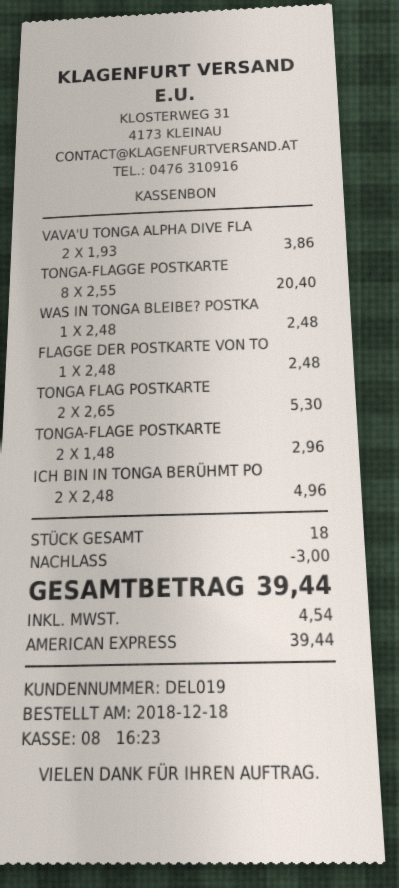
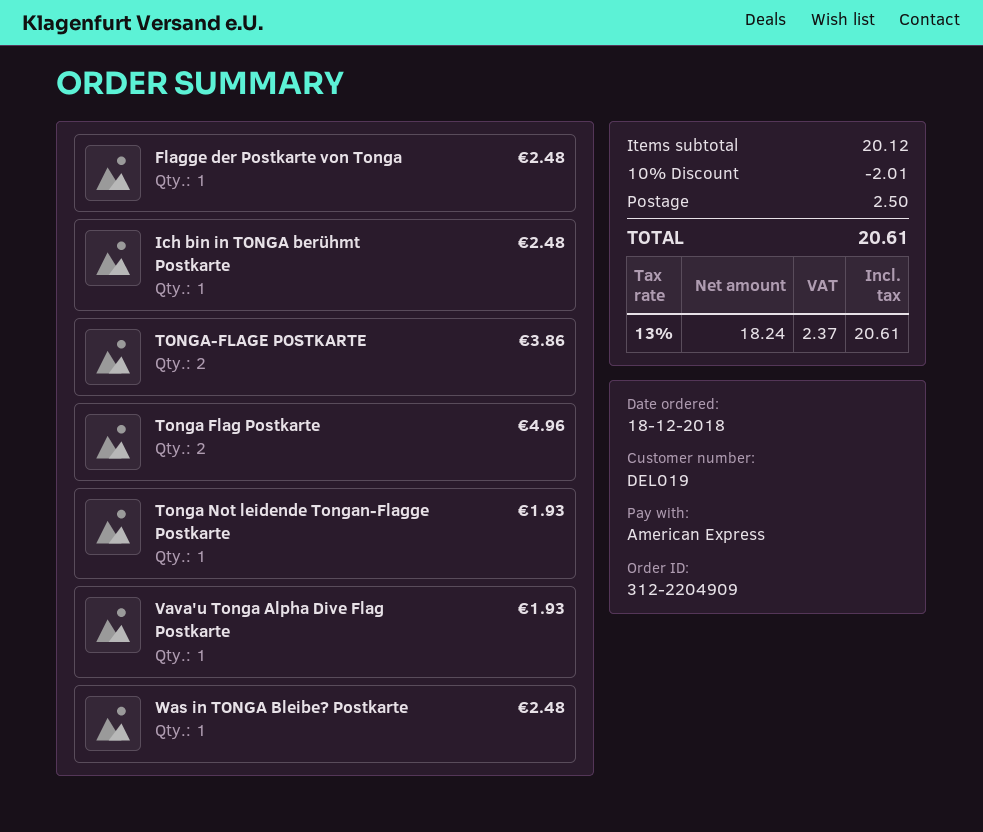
VAVA'U TONGA ALPHA DIVE FLA: 2 for 3.86 -> 1 for 1.93
TONGA-FLAGGE POSTKARTE: 8 for 20.40 -> none
TONGA FLAG POSTKARTE: 2 for 5.30 -> 2 for 4.96
TONGA-FLAGE POSTKARTE: 2 for 2.96 -> 2 for 3.86
ICH BIN IN TONGA BERÜHMT PO: 2 for 4.96 -> 1 for 2.48
Tonga Not leidende Tongan-Flagge Postkarte: none -> 1 for 1.93
discount: 3.00 -> 2.01
shipping: none -> 2.50
tax: 4.54 -> 2.37
total: 39.44 -> 20.61

